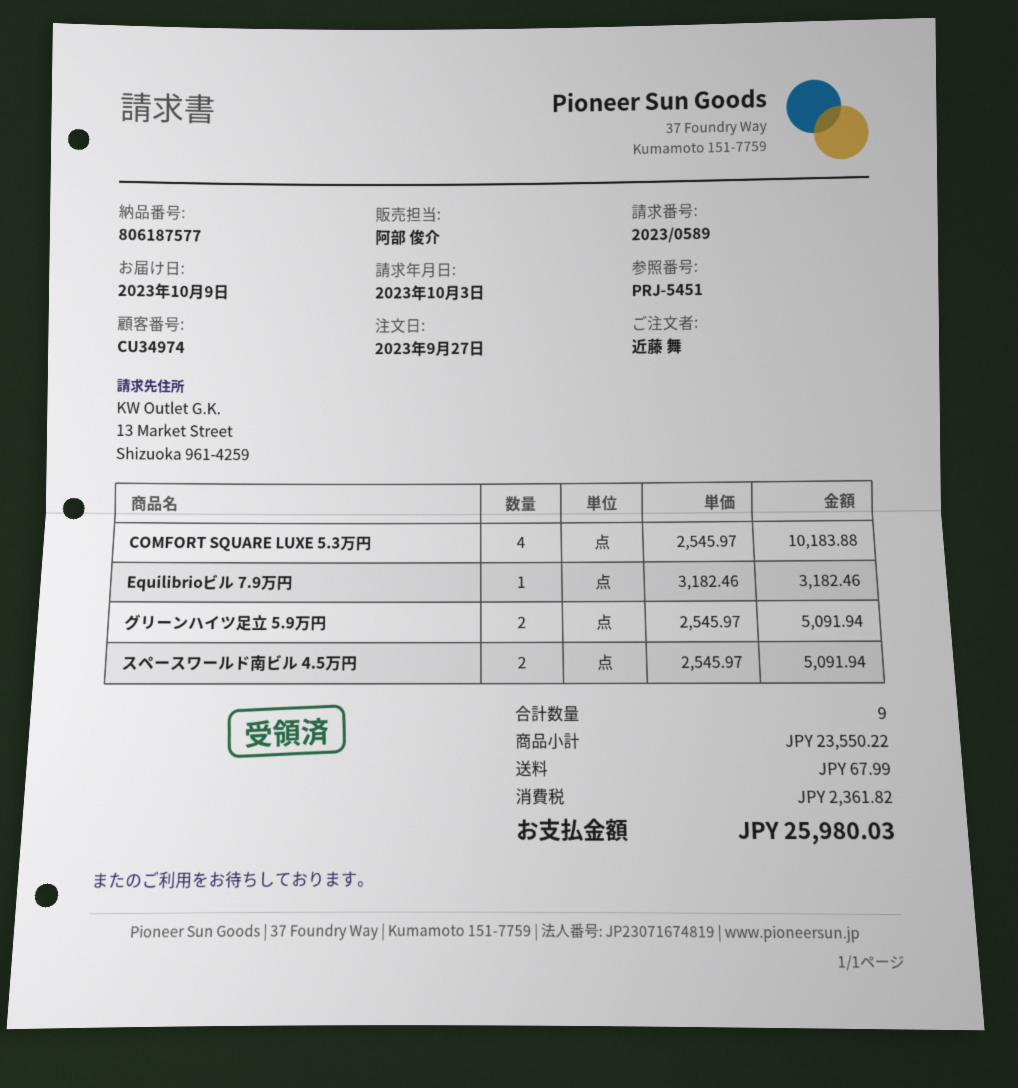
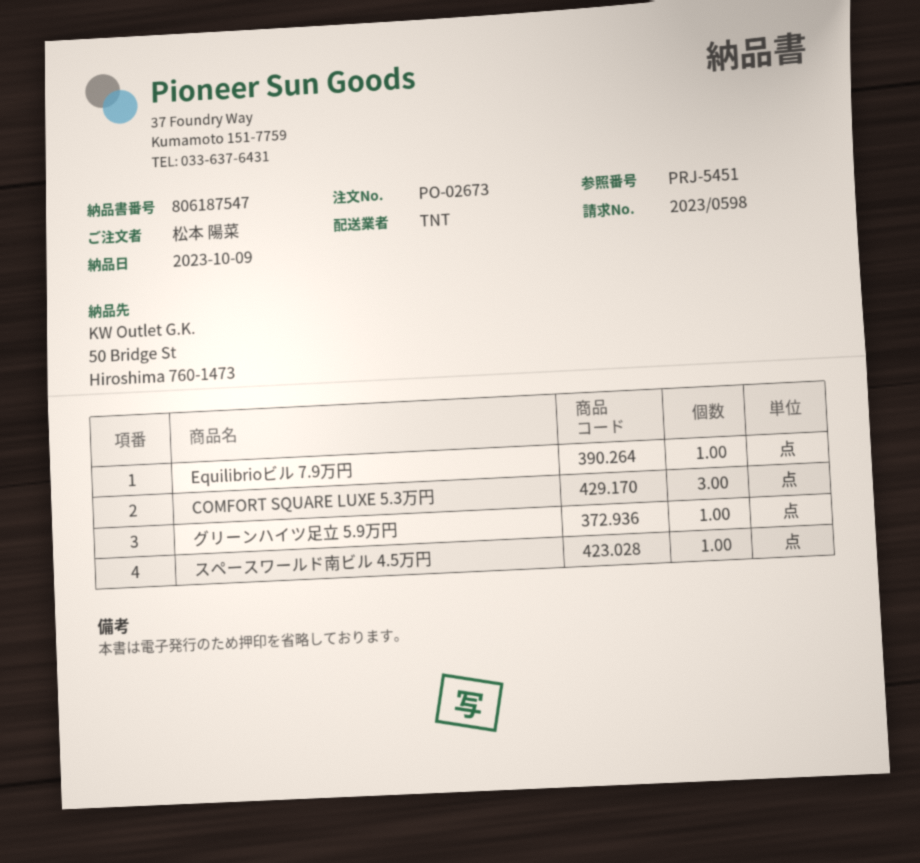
delivery note number: 806187577 -> 806187547
invoice number: 2023/0589 -> 2023/0598
ordered by: 近藤 舞 -> 松本 陽菜
COMFORT SQUARE LUXE 5.3万円: 4 -> 3
グリーンハイツ足立 5.9万円: 2 -> 1
スペースワールド南ビル 4.5万円: 2 -> 1

